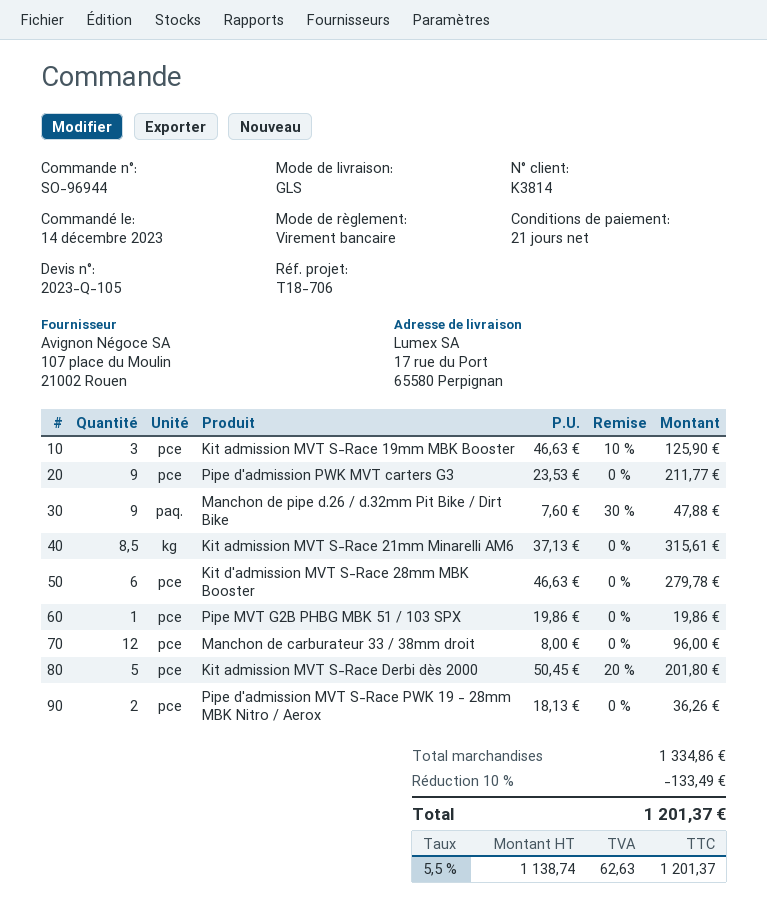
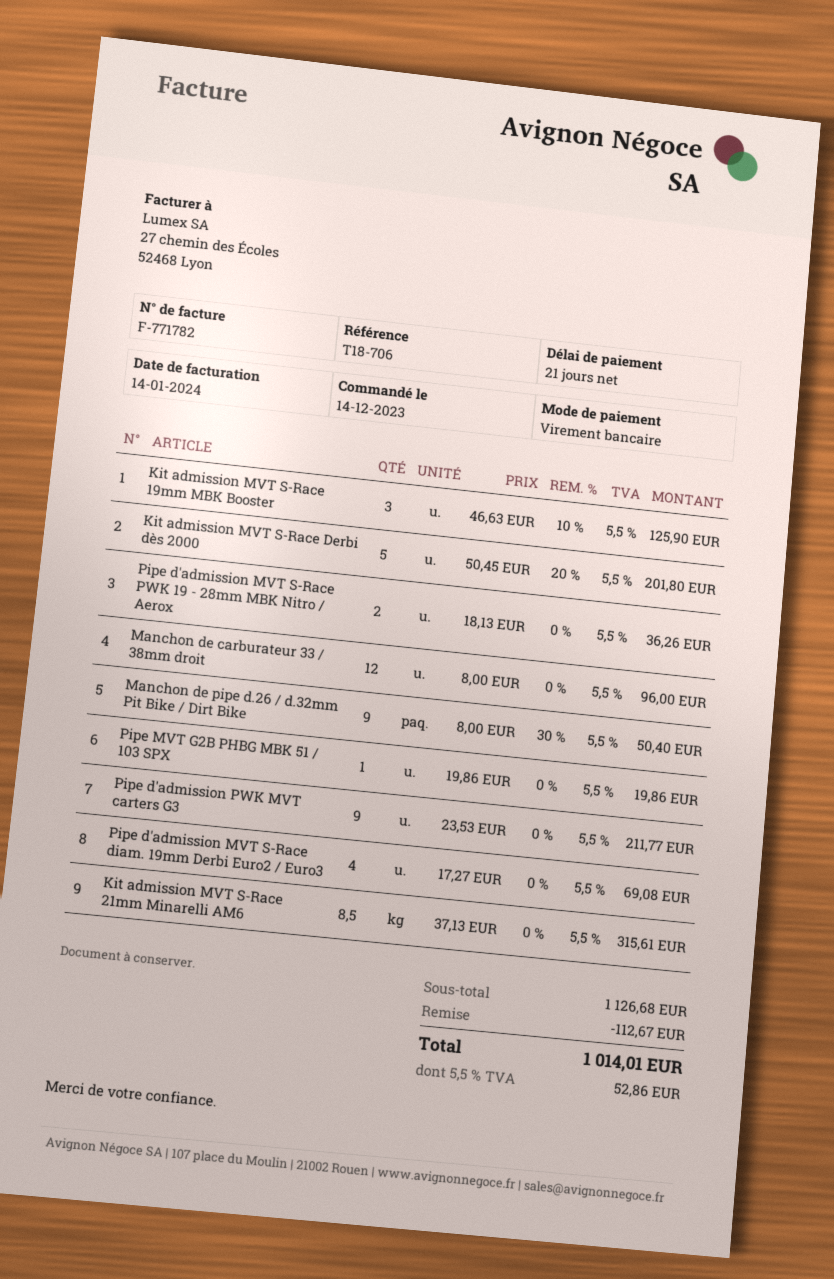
Manchon de pipe d.26 / d.32mm Pit Bike / Dirt Bike: 9 x 7.60 - 30% = 47.88 -> 9 x 8.00 - 30% = 50.40
Kit d'admission MVT S-Race 28mm MBK Booster: 6 x 46.63 = 279.78 -> none
Pipe d'admission MVT S-Race diam. 19mm Derbi Euro2 / Euro3: none -> 4 x 17.27 = 69.08
subtotal: 1334.86 -> 1126.68
discount: 133.49 -> 112.67
tax: 5.5% = 62.63 -> 5.5% = 52.86
total: 1201.37 -> 1014.01

